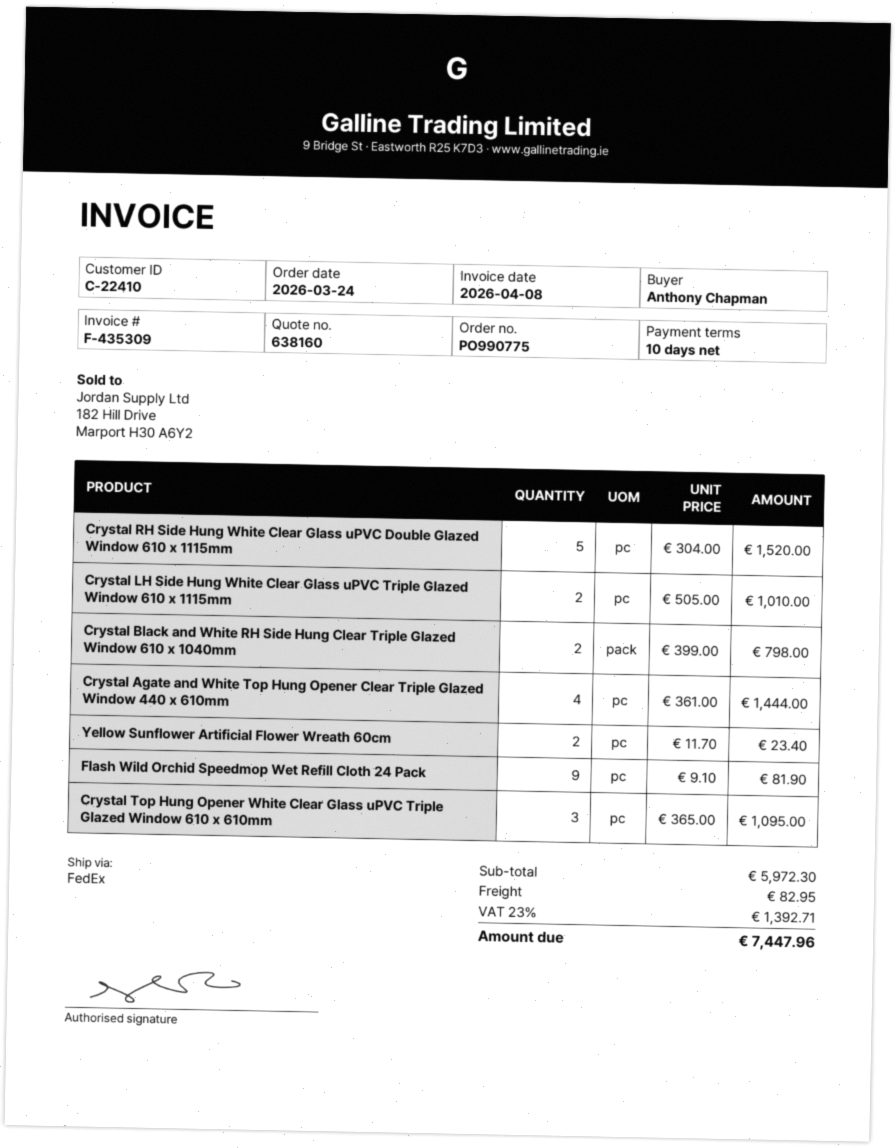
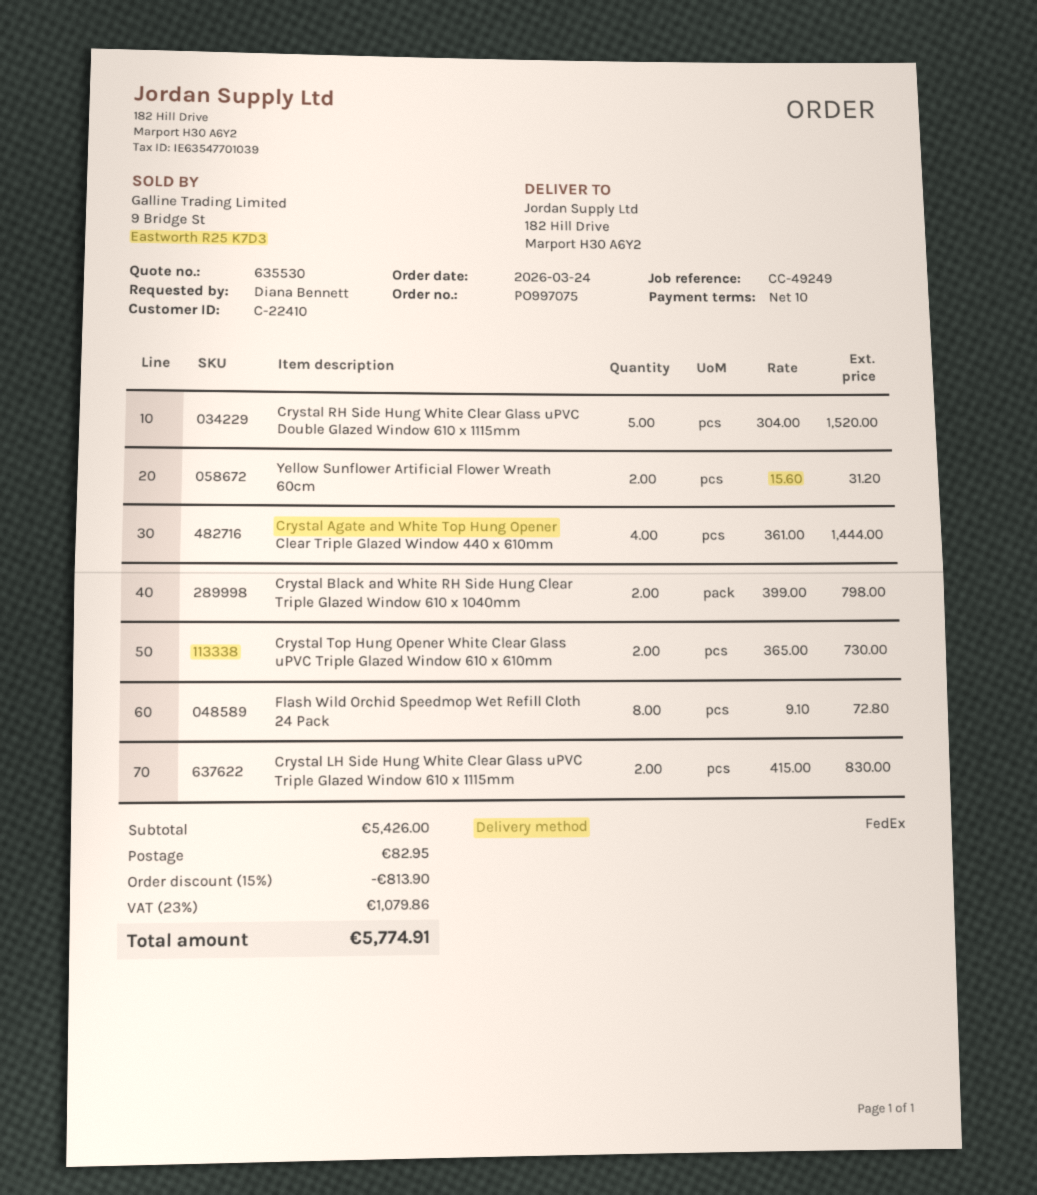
quote number: 638160 -> 635530
order number: PO990775 -> PO997075
ordered by: Anthony Chapman -> Diana Bennett
Crystal LH Side Hung White Clear Glass uPVC Triple Glazed Window 610 x 1115mm: 2 x 505.00 = 1010.00 -> 2 x 415.00 = 830.00
Yellow Sunflower Artificial Flower Wreath 60cm: 2 x 11.70 = 23.40 -> 2 x 15.60 = 31.20
Flash Wild Orchid Speedmop Wet Refill Cloth 24 Pack: 9 x 9.10 = 81.90 -> 8 x 9.10 = 72.80
Crystal Top Hung Opener White Clear Glass uPVC Triple Glazed Window 610 x 610mm: 3 x 365.00 = 1095.00 -> 2 x 365.00 = 730.00
subtotal: 5972.30 -> 5426.00
discount: none -> 15% = 813.90
tax: 23% = 1392.71 -> 23% = 1079.86
total: 7447.96 -> 5774.91

